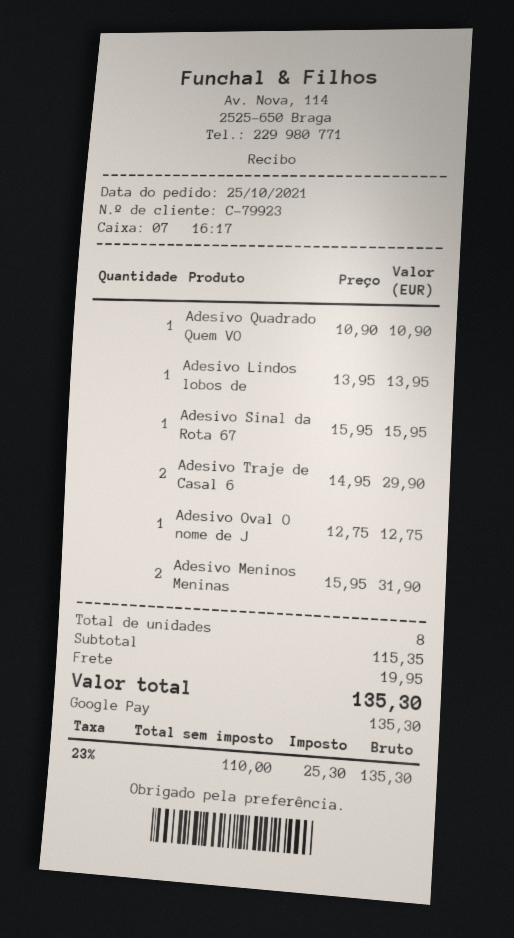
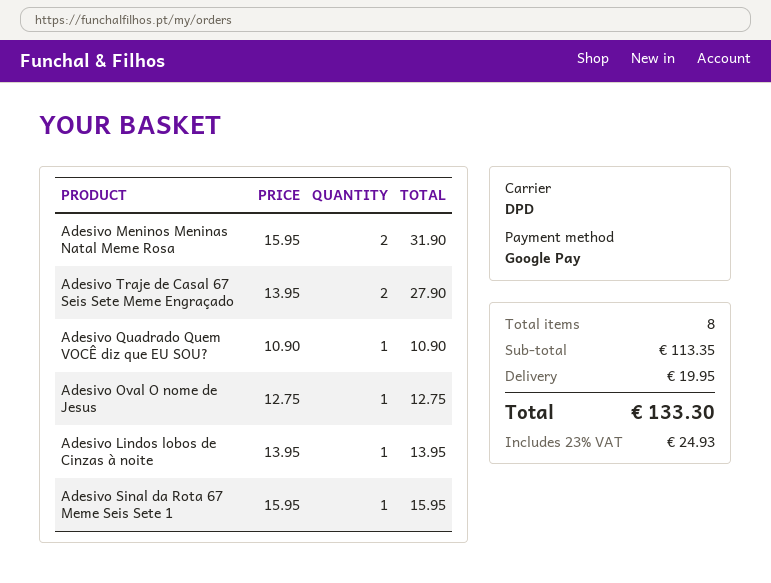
Adesivo Traje de Casal 6: 2 x 14.95 = 29.90 -> 2 x 13.95 = 27.90
subtotal: 115.35 -> 113.35
tax: 23% = 25.30 -> 23% = 24.93
total: 135.30 -> 133.30

